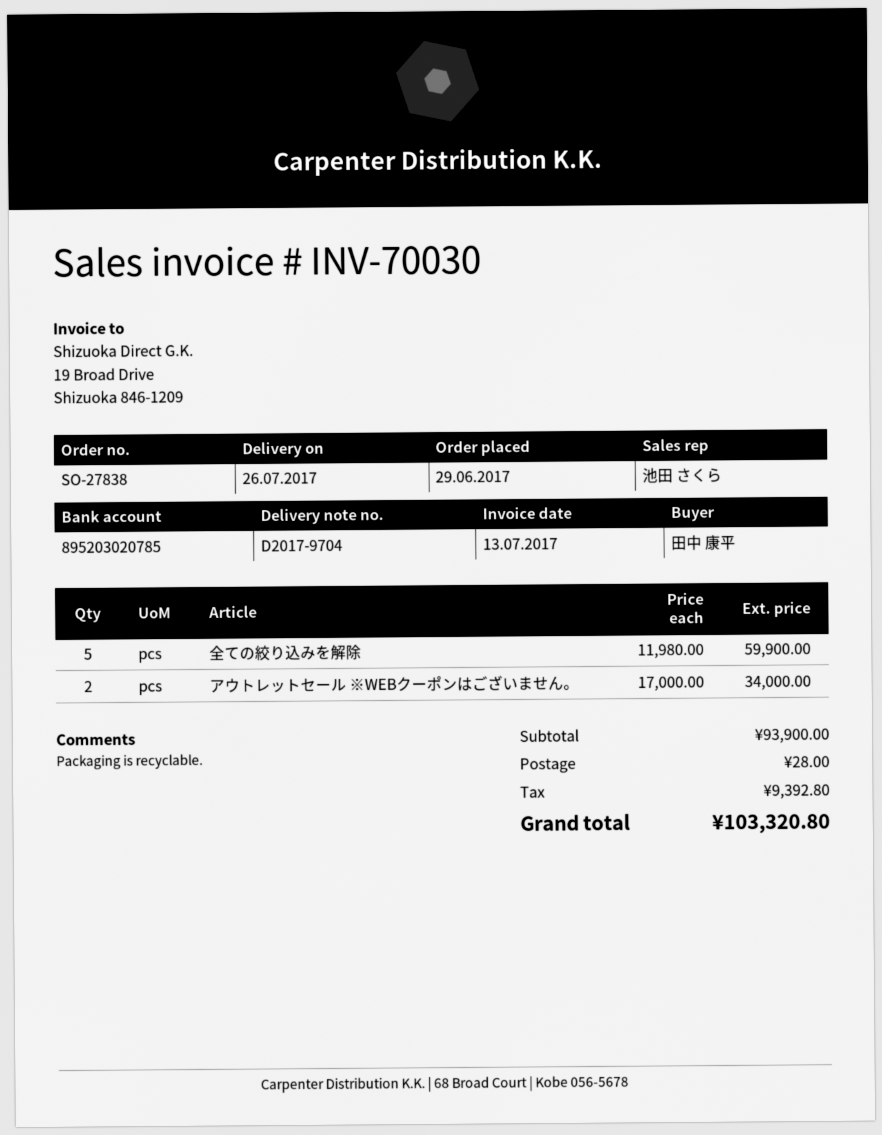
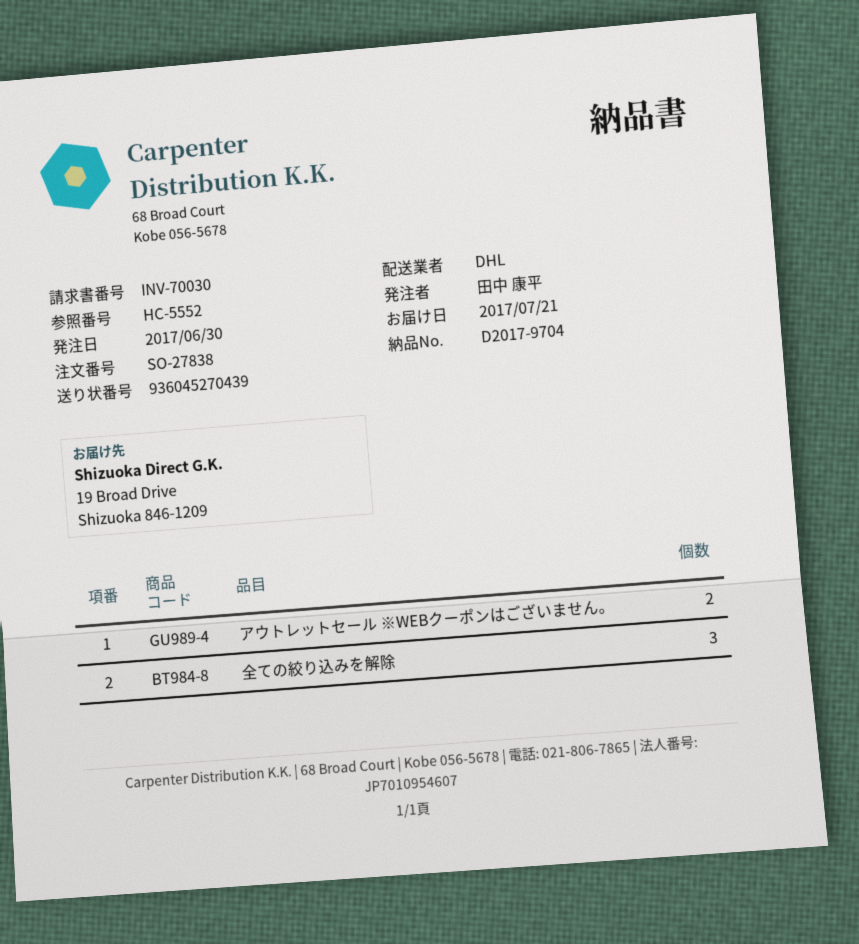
order date: 2017-06-29 -> 2017-06-30
delivery date: 2017-07-26 -> 2017-07-21
全ての絞り込みを解除: 5 -> 3

